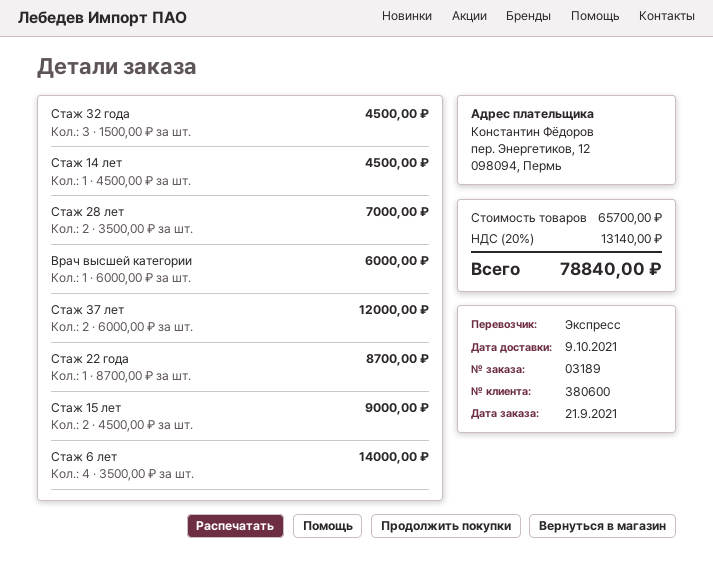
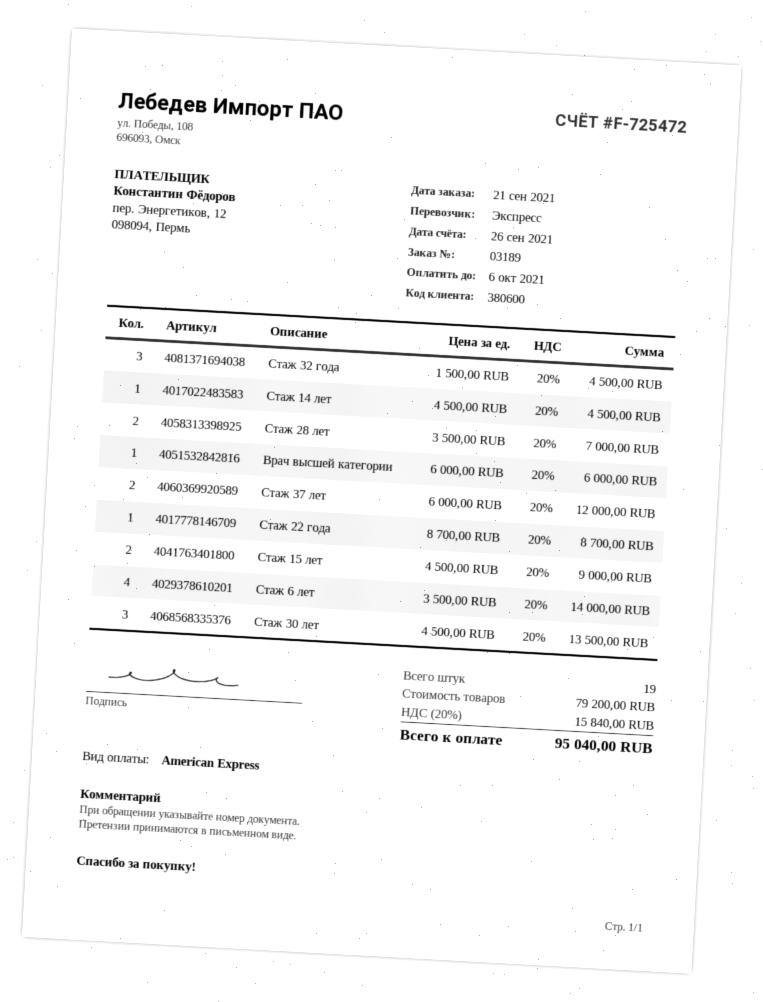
Стаж 30 лет: none -> 3 x 4500.00 = 13500.00
subtotal: 65700.00 -> 79200.00
tax: 20% = 13140.00 -> 20% = 15840.00
total: 78840.00 -> 95040.00

